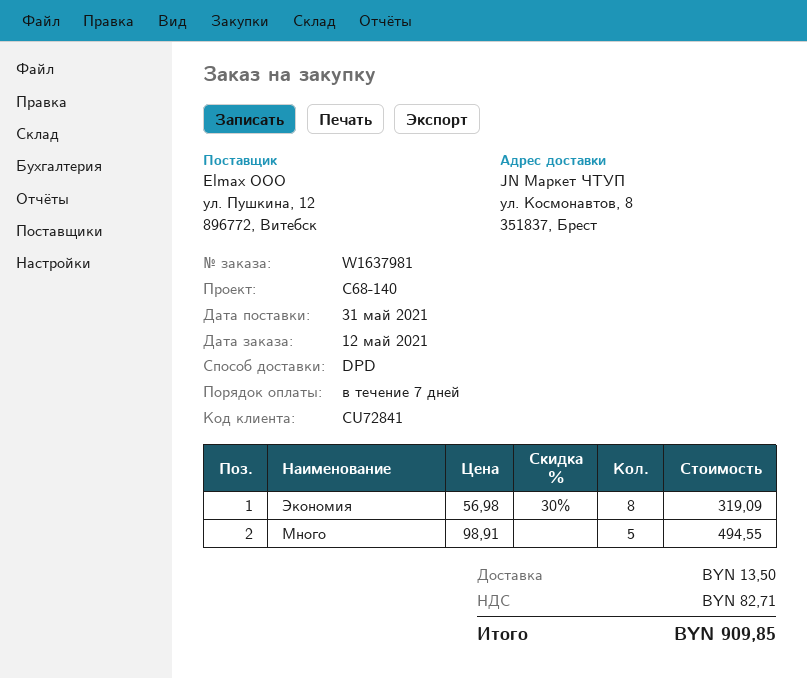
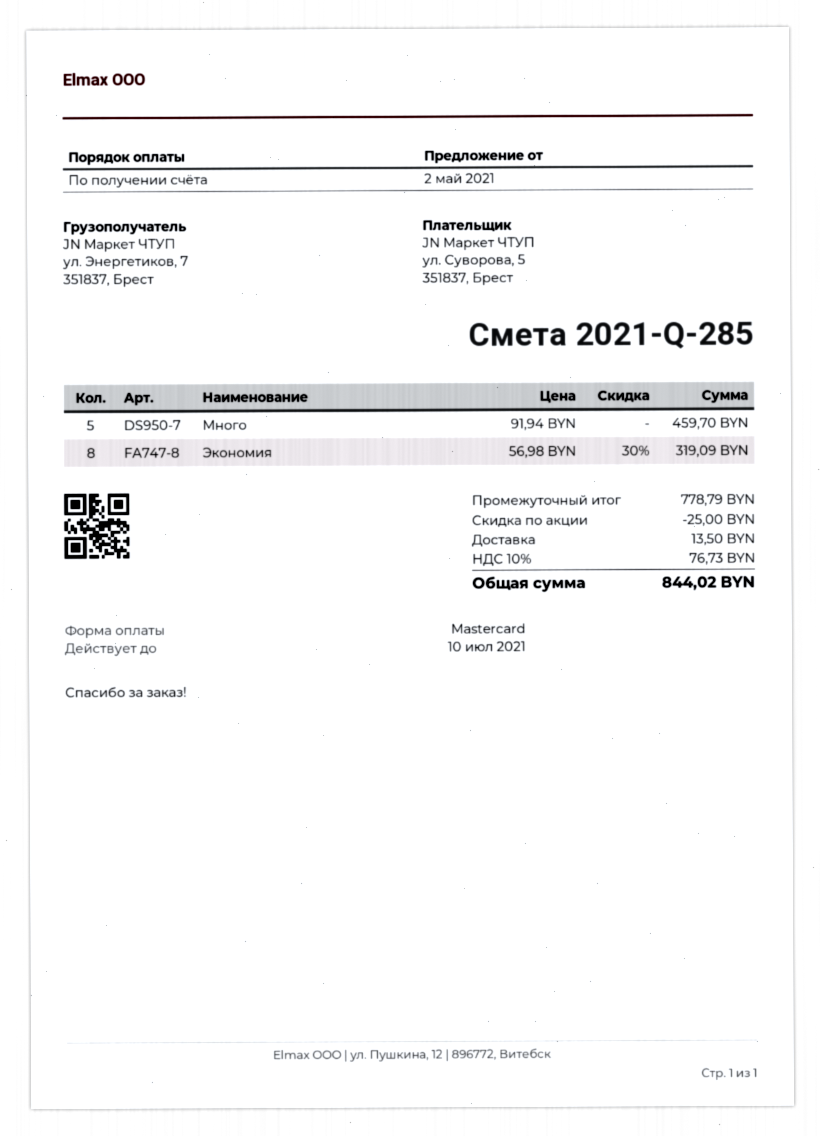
payment terms: 7 days -> on receipt
ship to: ул. Космонавтов, 8, 351837, Брест -> ул. Энергетиков, 7, 351837, Брест
Много: 5 x 98.91 = 494.55 -> 5 x 91.94 = 459.70
discount: none -> 25.00
tax: 82.71 -> 76.73
total: 909.85 -> 844.02

